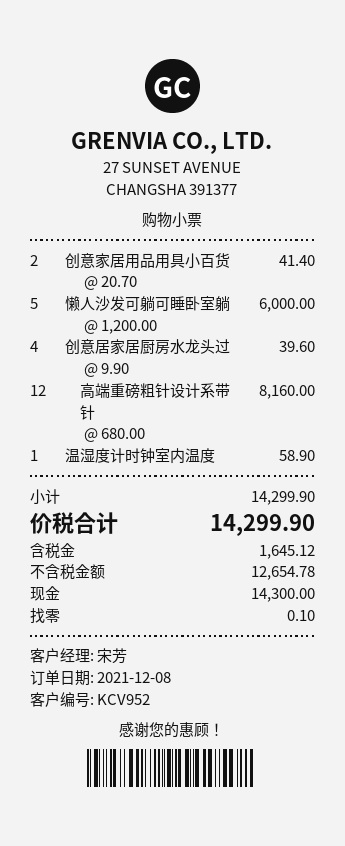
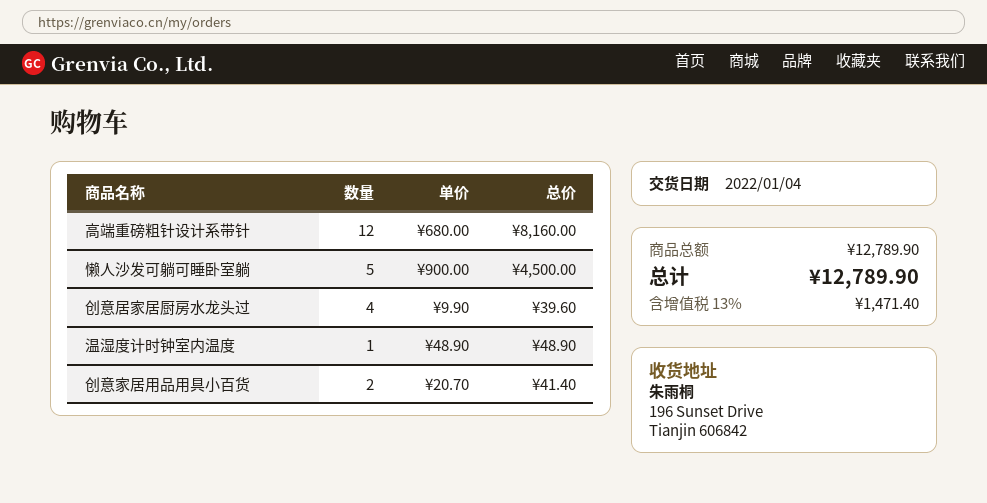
懒人沙发可躺可睡卧室躺: 5 x 1200.00 = 6000.00 -> 5 x 900.00 = 4500.00
温湿度计时钟室内温度: 1 x 58.90 = 58.90 -> 1 x 48.90 = 48.90
subtotal: 14299.90 -> 12789.90
tax: 1645.12 -> 1471.40
total: 14299.90 -> 12789.90

